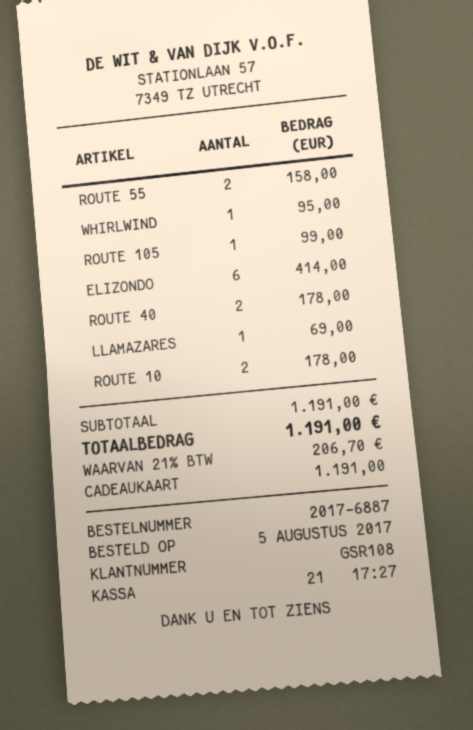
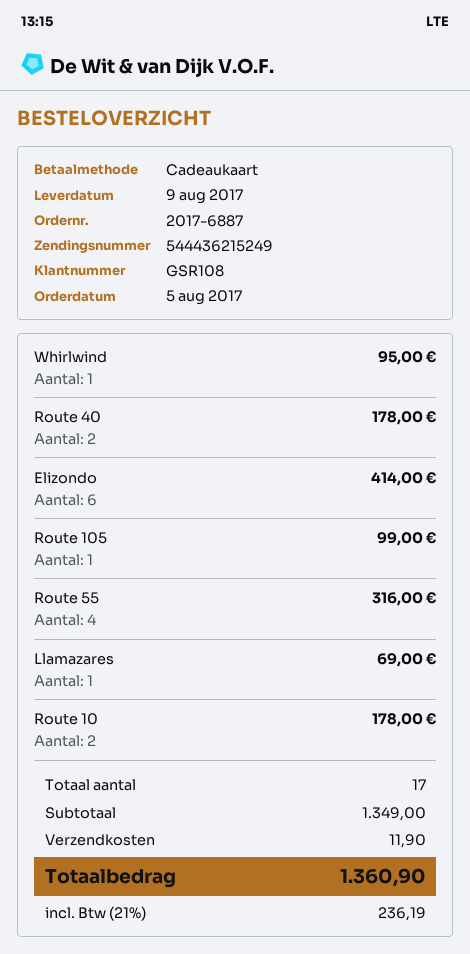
ROUTE 55: 2 for 158.00 -> 4 for 316.00
subtotal: 1191.00 -> 1349.00
shipping: none -> 11.90
tax: 21% = 206.70 -> 21% = 236.19
total: 1191.00 -> 1360.90

